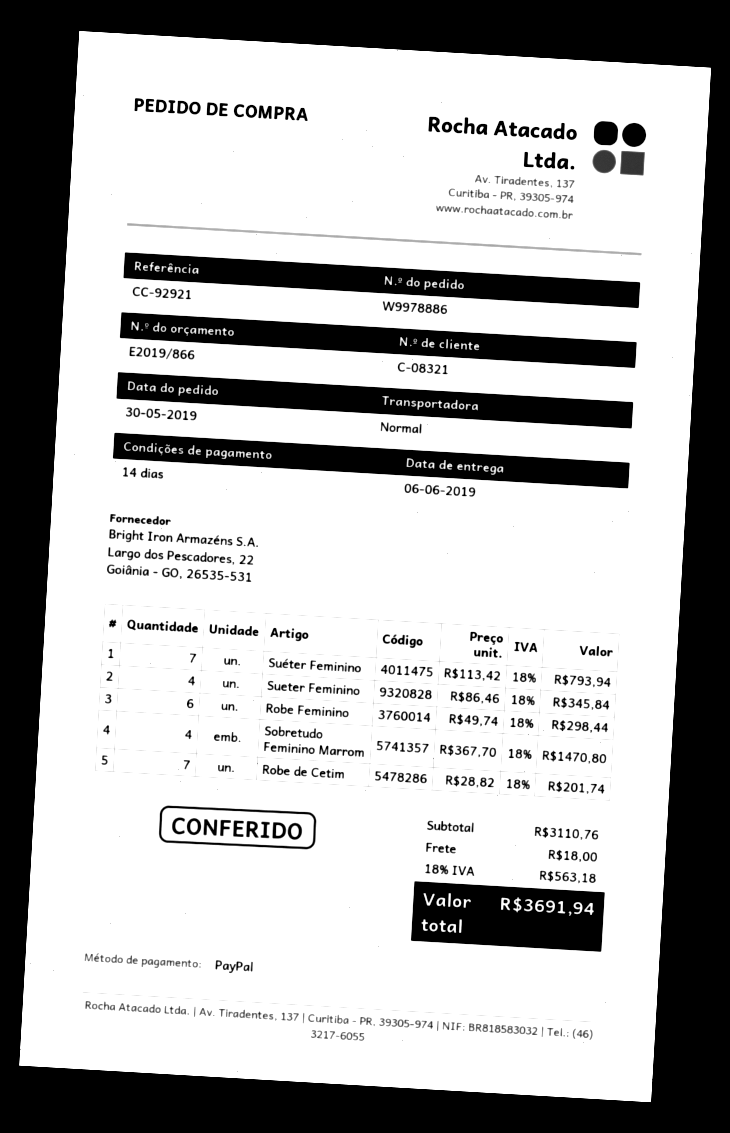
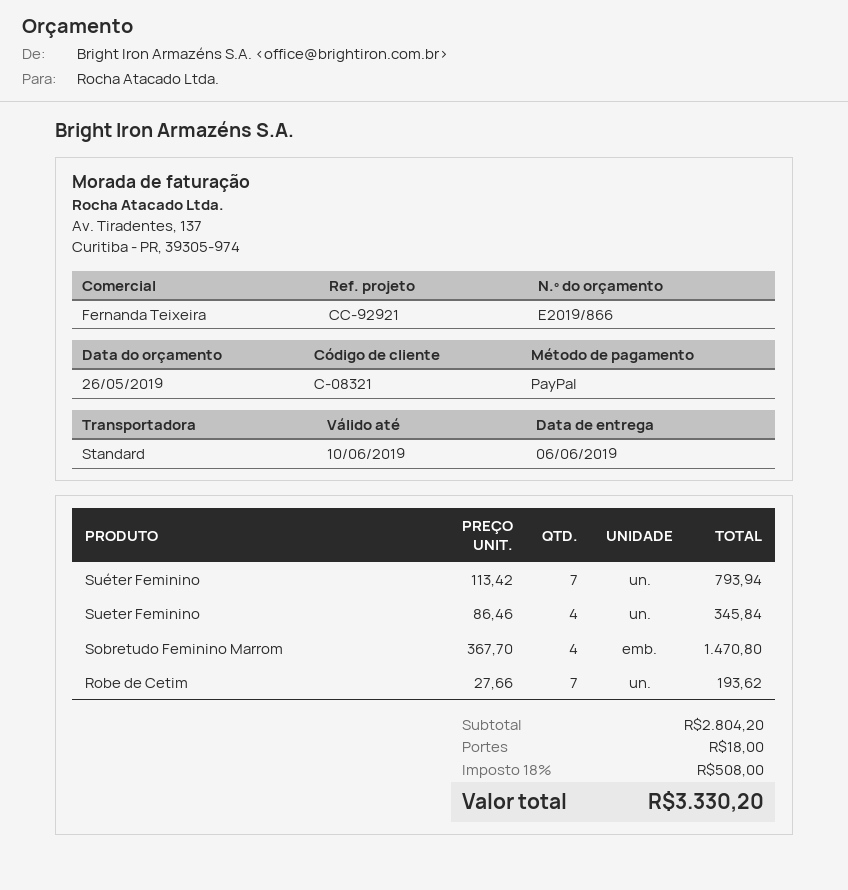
Robe Feminino: 6 x 49.74 = 298.44 -> none
Robe de Cetim: 7 x 28.82 = 201.74 -> 7 x 27.66 = 193.62
subtotal: 3110.76 -> 2804.20
tax: 18% = 563.18 -> 18% = 508.00
total: 3691.94 -> 3330.20

